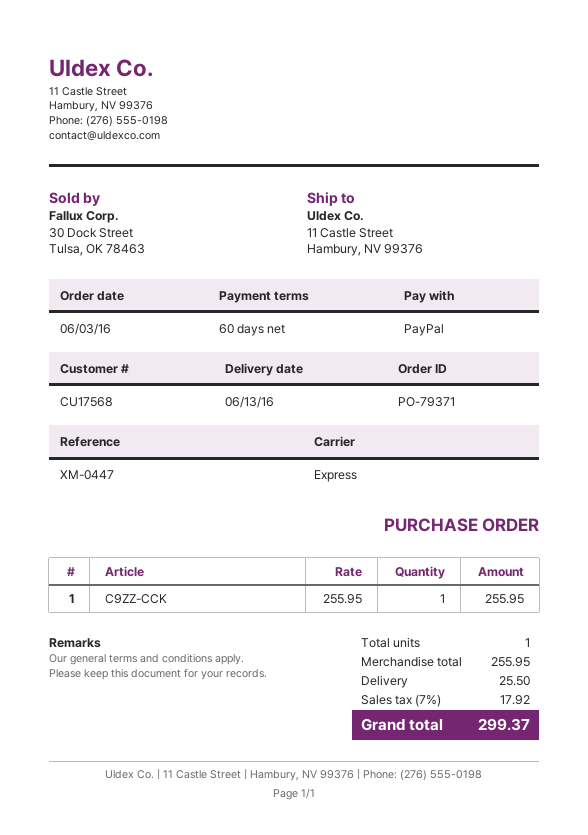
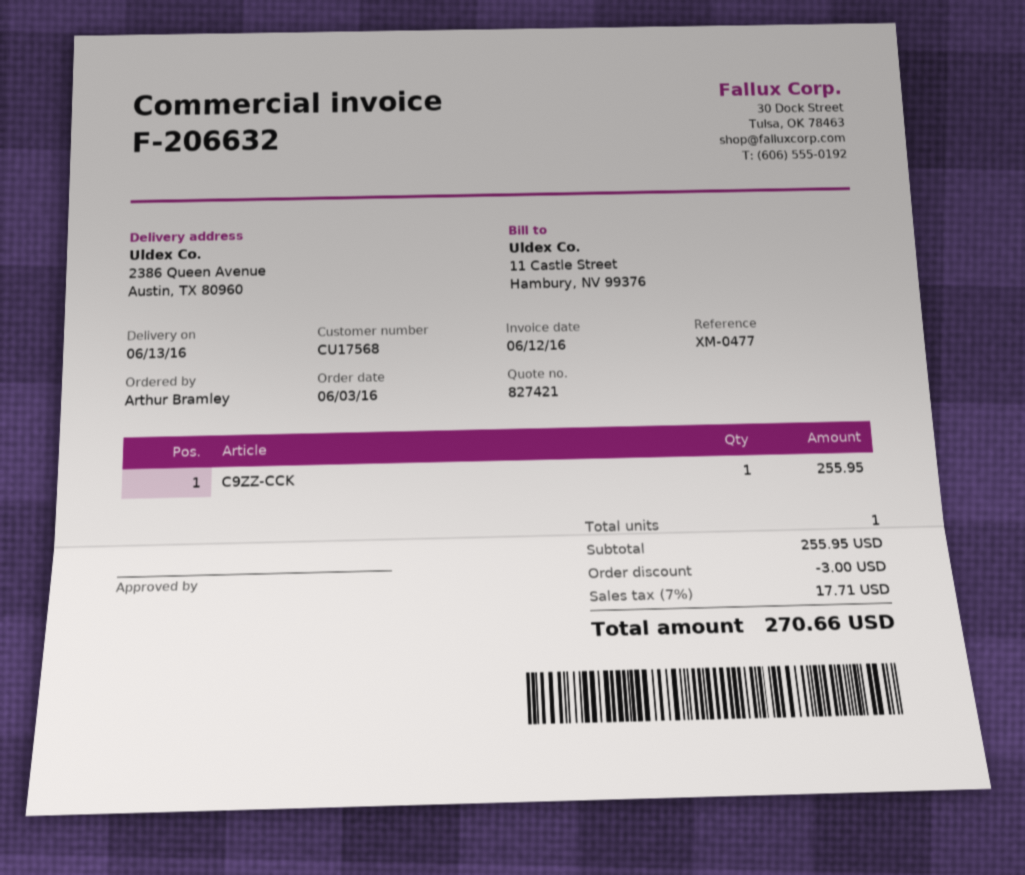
reference: XM-0447 -> XM-0477
ship to: 11 Castle Street, Hambury, NV 99376 -> 2386 Queen Avenue, Austin, TX 80960
discount: none -> 3.00
shipping: 25.50 -> none
tax: 7% = 17.92 -> 7% = 17.71
total: 299.37 -> 270.66

